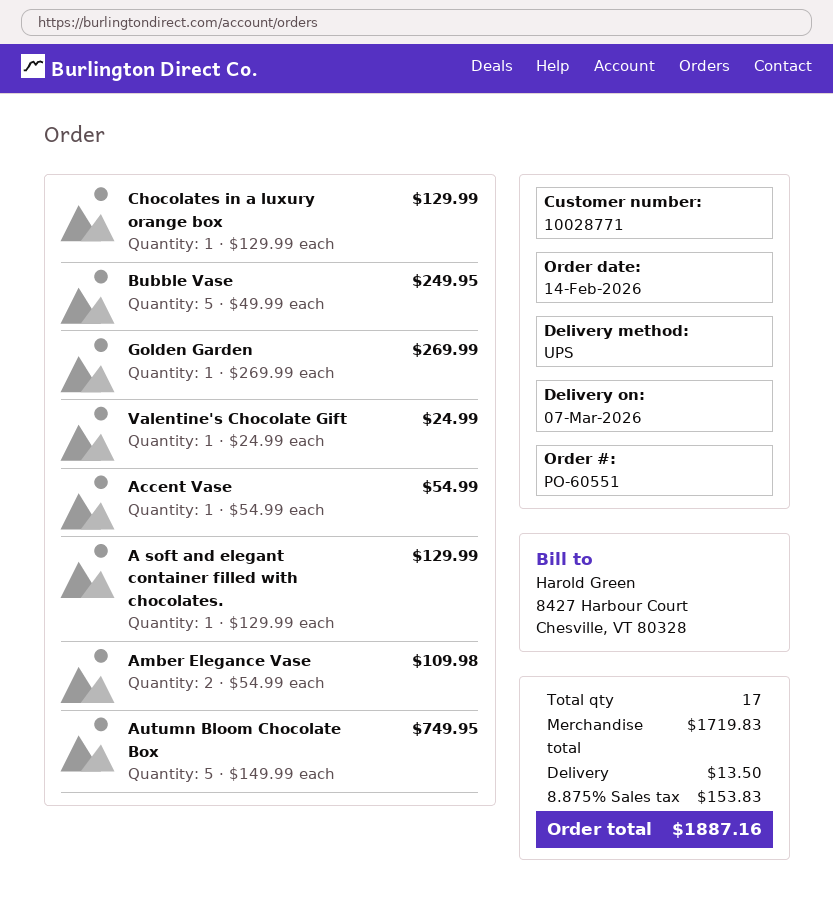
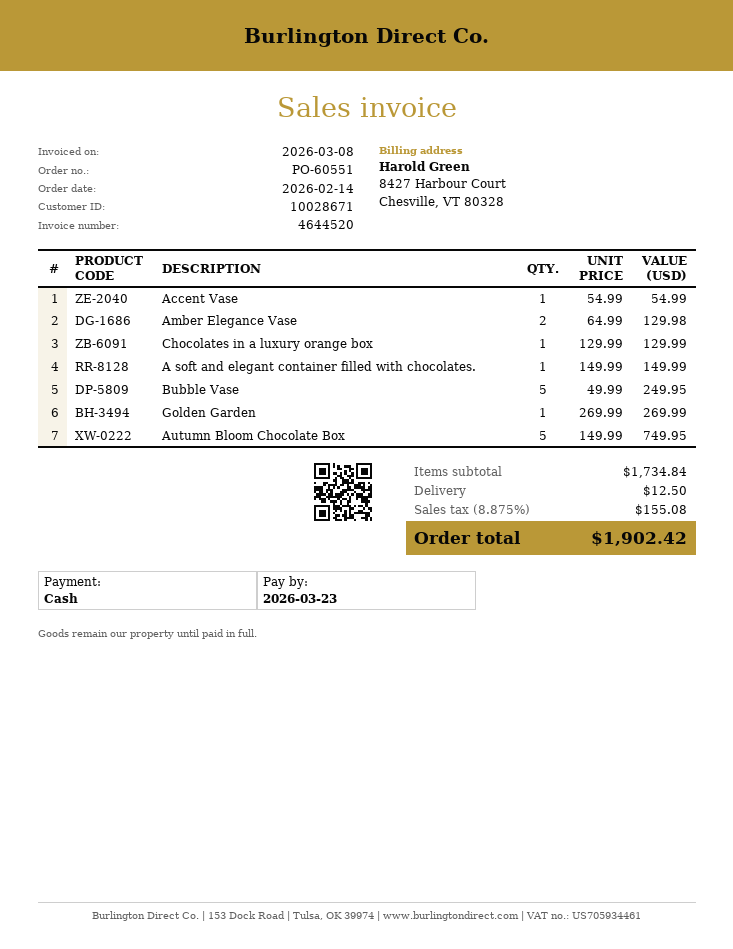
customer number: 10028771 -> 10028671
Valentine's Chocolate Gift: 1 x 24.99 = 24.99 -> none
A soft and elegant container filled with chocolates.: 1 x 129.99 = 129.99 -> 1 x 149.99 = 149.99
Amber Elegance Vase: 2 x 54.99 = 109.98 -> 2 x 64.99 = 129.98
subtotal: 1719.83 -> 1734.84
shipping: 13.50 -> 12.50
tax: 8.875% = 153.83 -> 8.875% = 155.08
total: 1887.16 -> 1902.42

